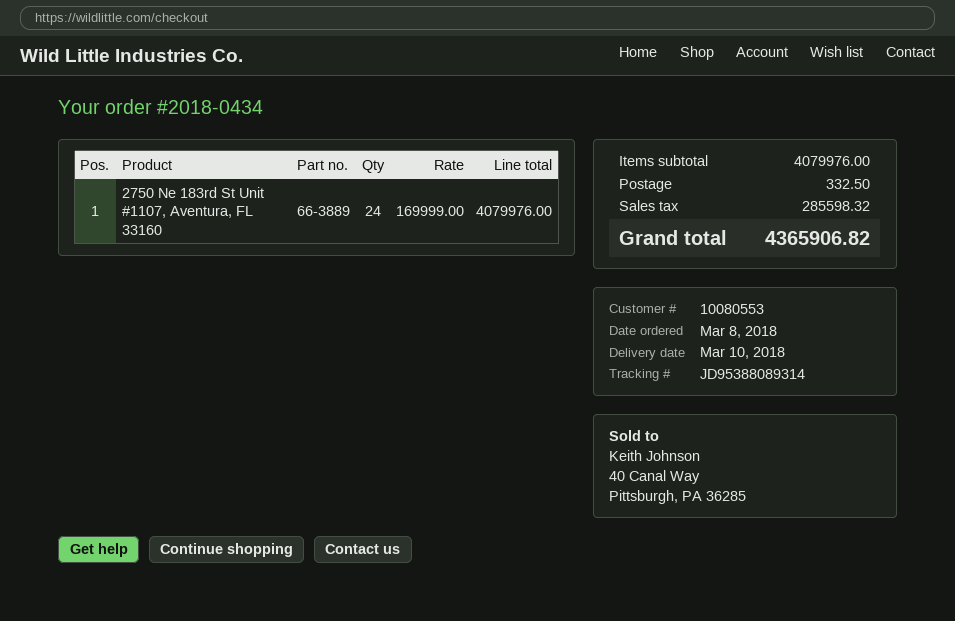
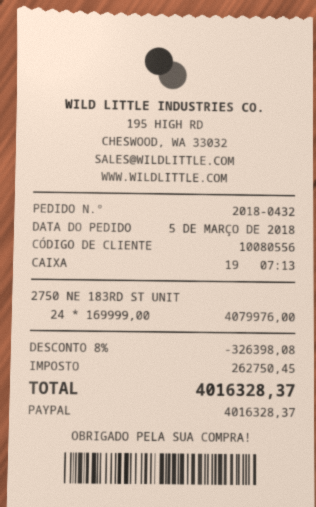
order number: 2018-0434 -> 2018-0432
order date: 2018-03-08 -> 2018-03-05
customer number: 10080553 -> 10080556
discount: none -> 8% = 326398.08
shipping: 332.50 -> none
tax: 285598.32 -> 262750.45
total: 4365906.82 -> 4016328.37

